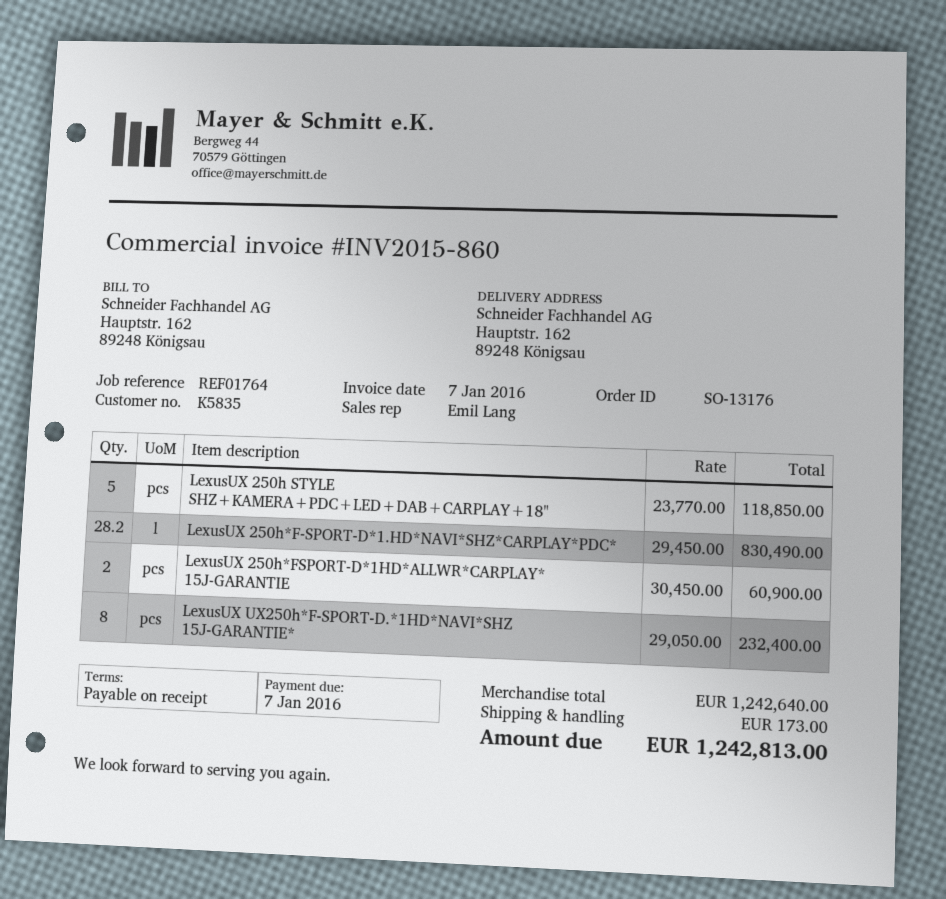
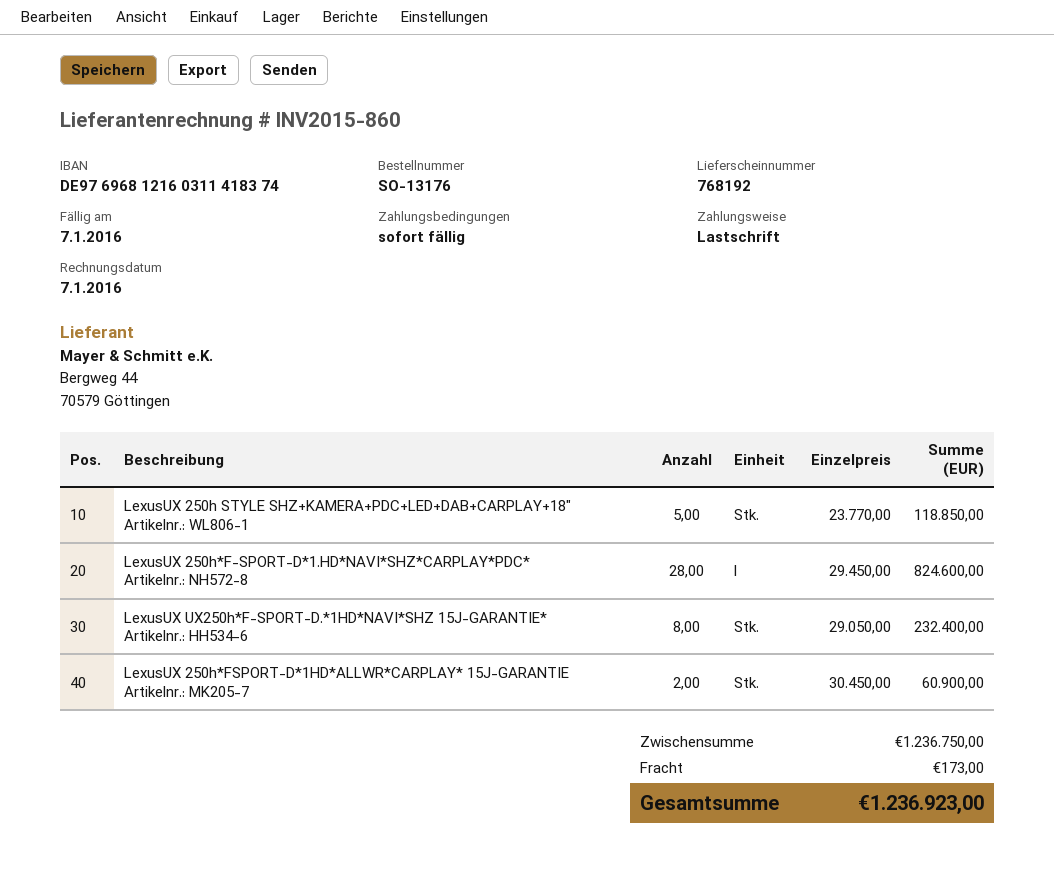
LexusUX 250h*F-SPORT-D*1.HD*NAVI*SHZ*CARPLAY*PDC*: 28.2 x 29450.00 = 830490.00 -> 28 x 29450.00 = 824600.00
subtotal: 1242640.00 -> 1236750.00
total: 1242813.00 -> 1236923.00

